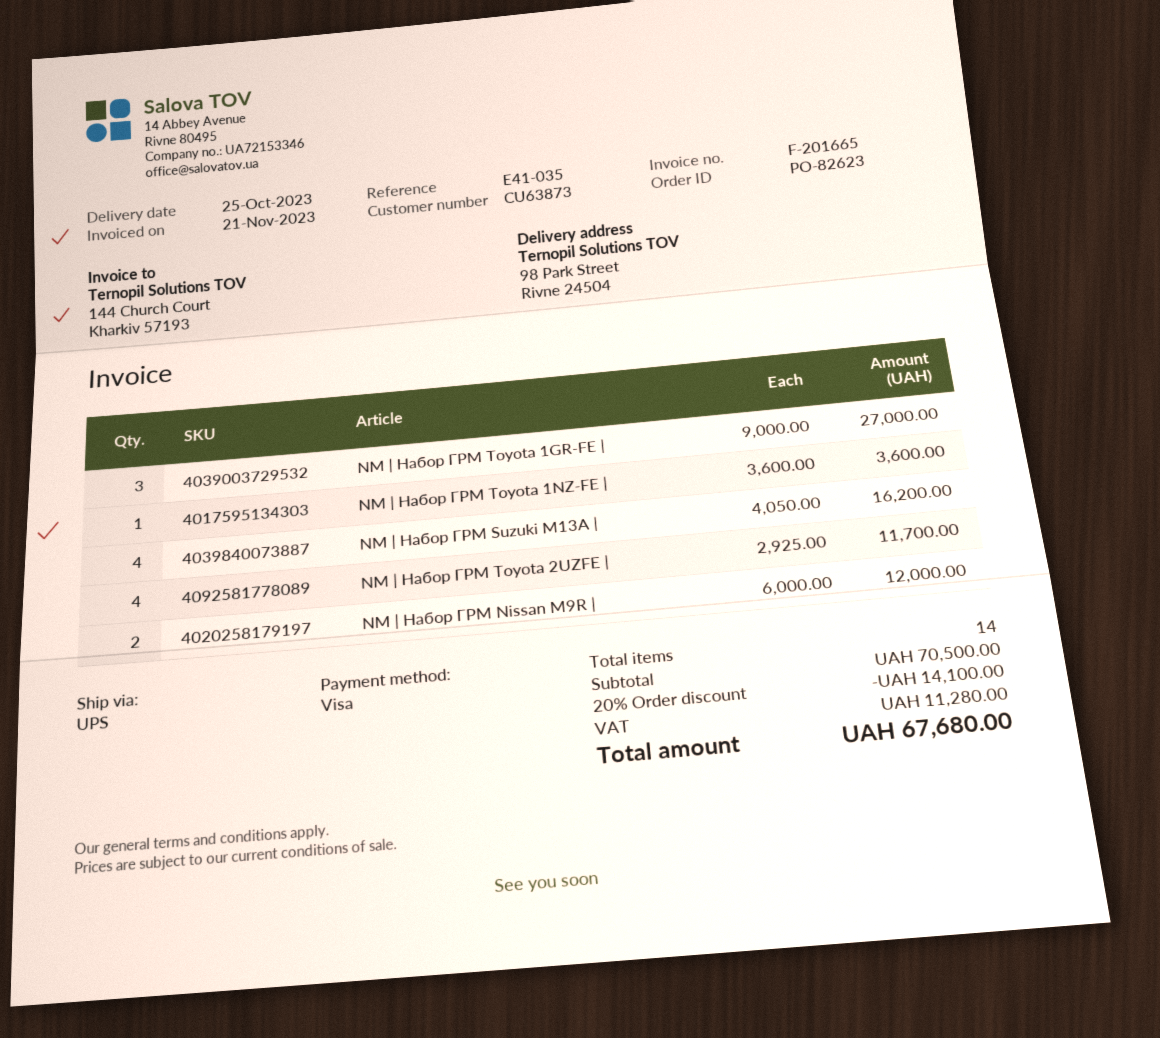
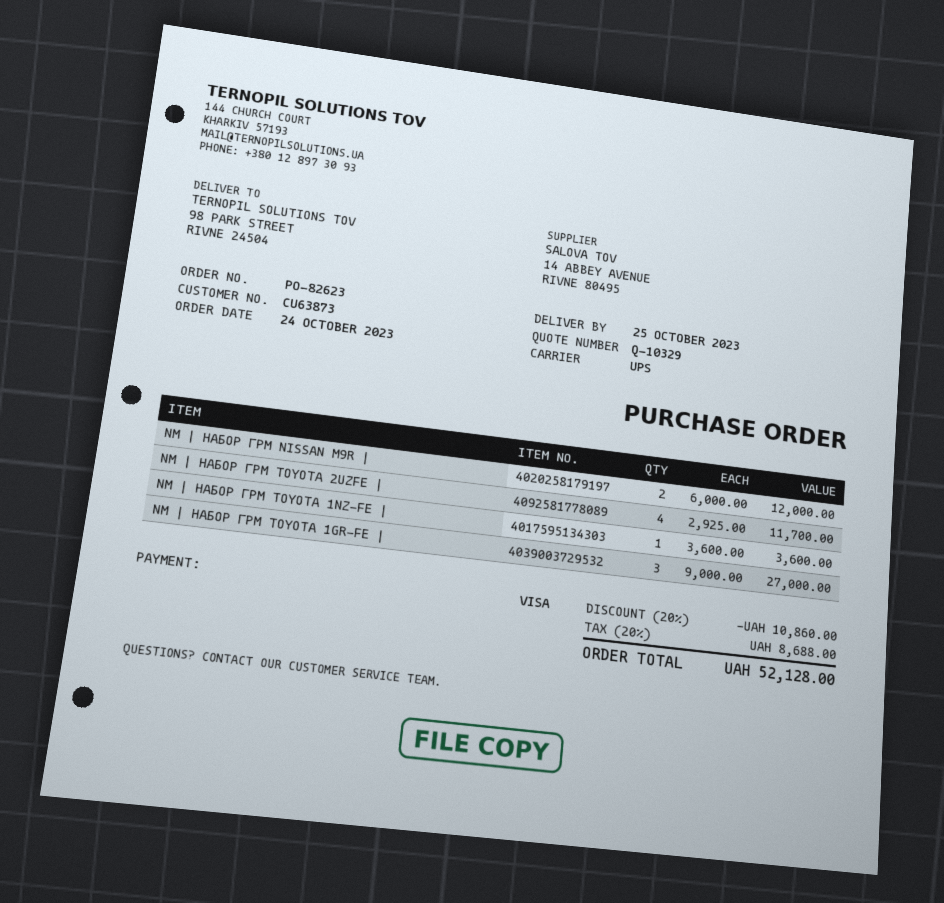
NM | Набор ГРМ Suzuki M13A |: 4 x 4050.00 = 16200.00 -> none
discount: 20% = 14100.00 -> 20% = 10860.00
tax: 11280.00 -> 8688.00
total: 67680.00 -> 52128.00

